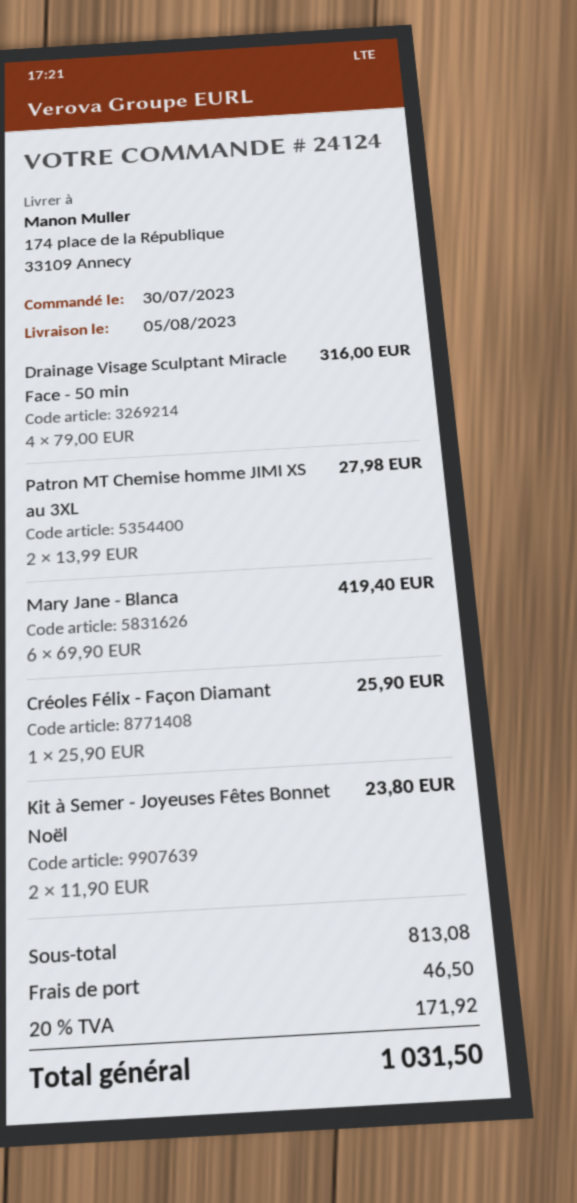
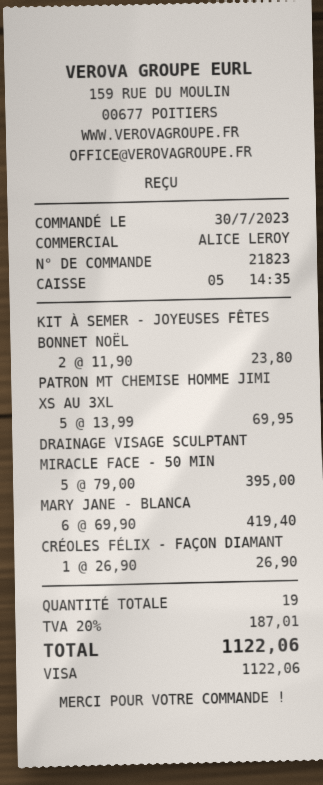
order number: 24124 -> 21823
Drainage Visage Sculptant Miracle Face - 50 min: 4 x 79.00 = 316.00 -> 5 x 79.00 = 395.00
Patron MT Chemise homme JIMI XS au 3XL: 2 x 13.99 = 27.98 -> 5 x 13.99 = 69.95
Créoles Félix - Façon Diamant: 1 x 25.90 = 25.90 -> 1 x 26.90 = 26.90
shipping: 46.50 -> none
tax: 20% = 171.92 -> 20% = 187.01
total: 1031.50 -> 1122.06

